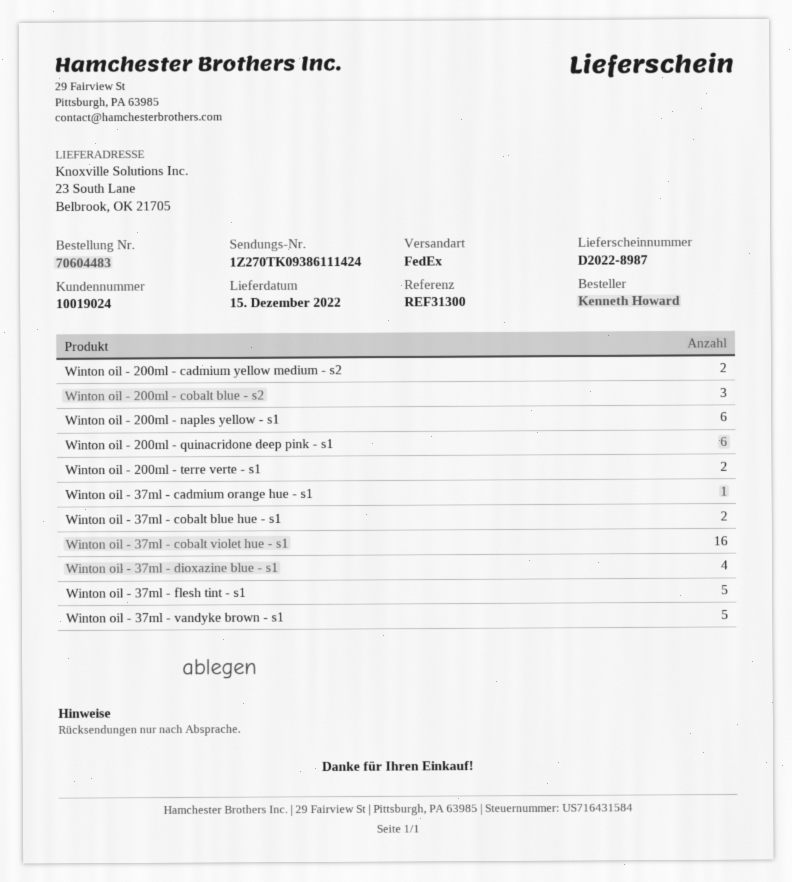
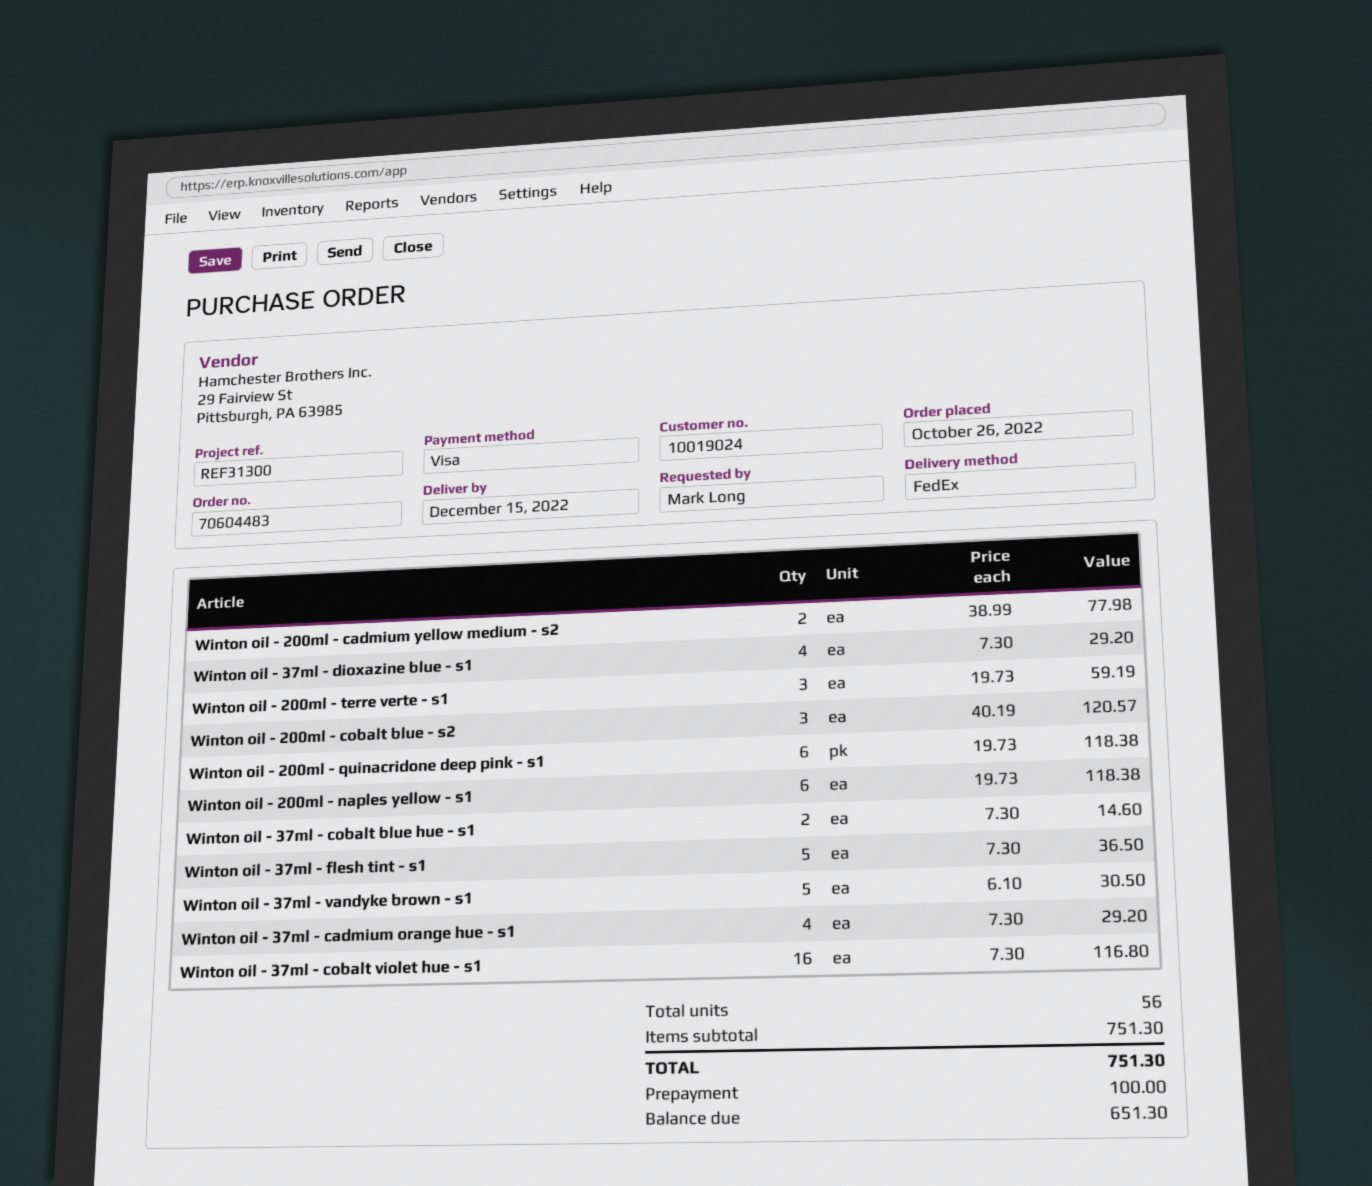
ordered by: Kenneth Howard -> Mark Long
Winton oil - 200ml - terre verte - s1: 2 -> 3
Winton oil - 37ml - cadmium orange hue - s1: 1 -> 4

